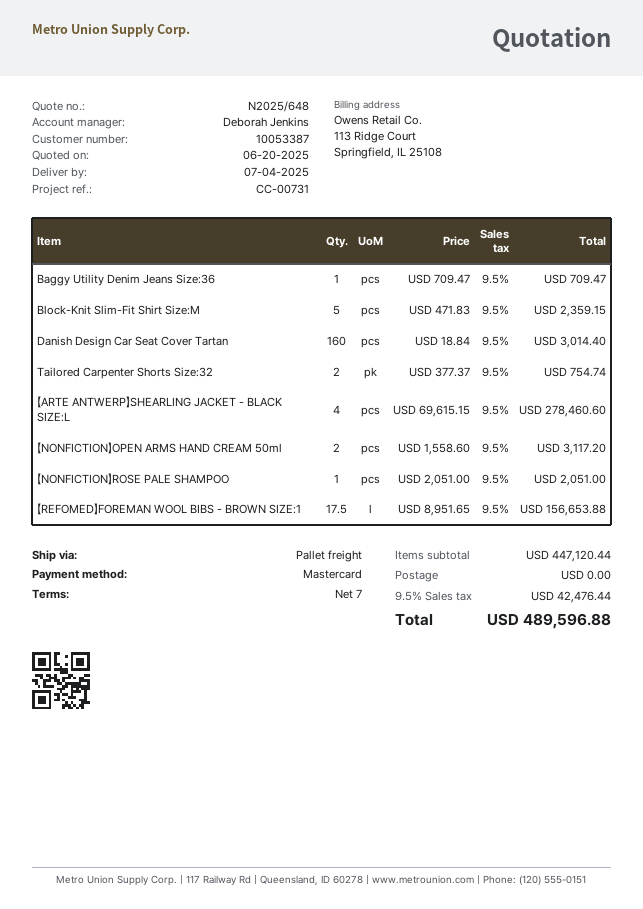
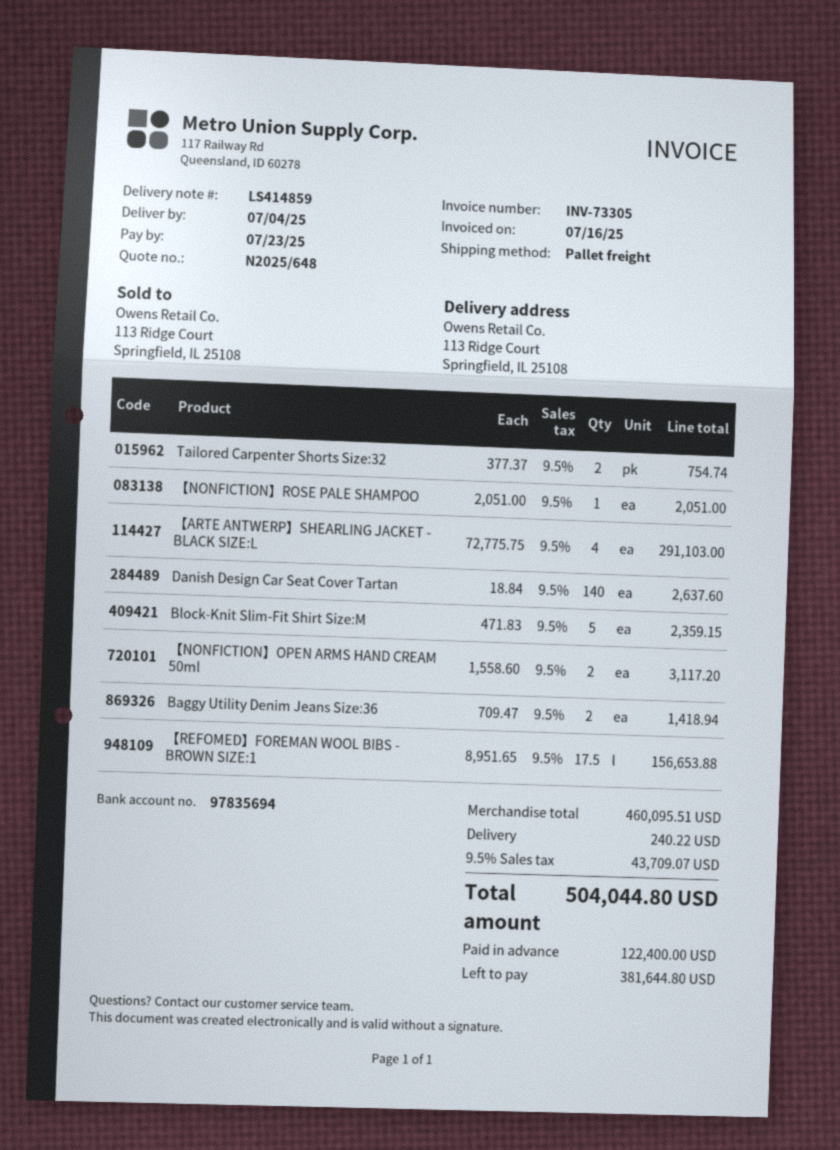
Baggy Utility Denim Jeans Size:36: 1 x 709.47 = 709.47 -> 2 x 709.47 = 1418.94
Danish Design Car Seat Cover Tartan: 160 x 18.84 = 3014.40 -> 140 x 18.84 = 2637.60
【ARTE ANTWERP】SHEARLING JACKET - BLACK SIZE:L: 4 x 69615.15 = 278460.60 -> 4 x 72775.75 = 291103.00
subtotal: 447120.44 -> 460095.51
shipping: 0.00 -> 240.22
tax: 9.5% = 42476.44 -> 9.5% = 43709.07
total: 489596.88 -> 504044.80

